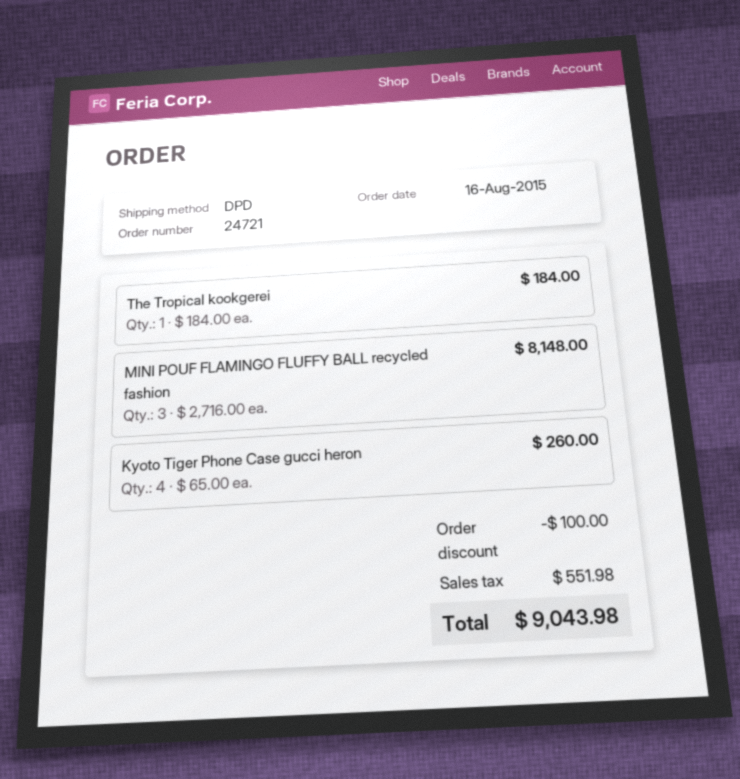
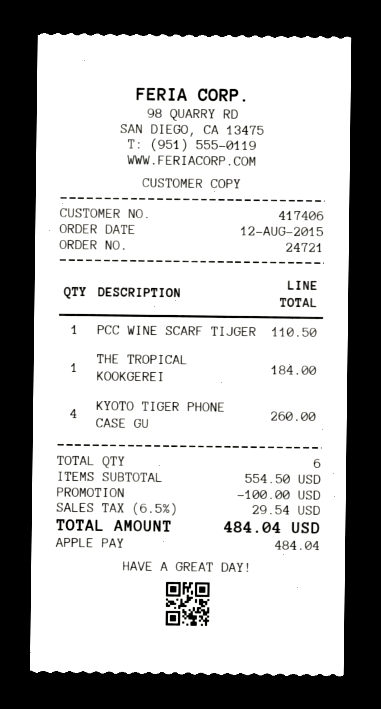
order date: 2015-08-16 -> 2015-08-12
MINI POUF FLAMINGO FLUFFY BALL recycled fashion: 3 for 8148.00 -> none
PCC WINE SCARF TIJGER: none -> 1 for 110.50
tax: 551.98 -> 29.54
total: 9043.98 -> 484.04

